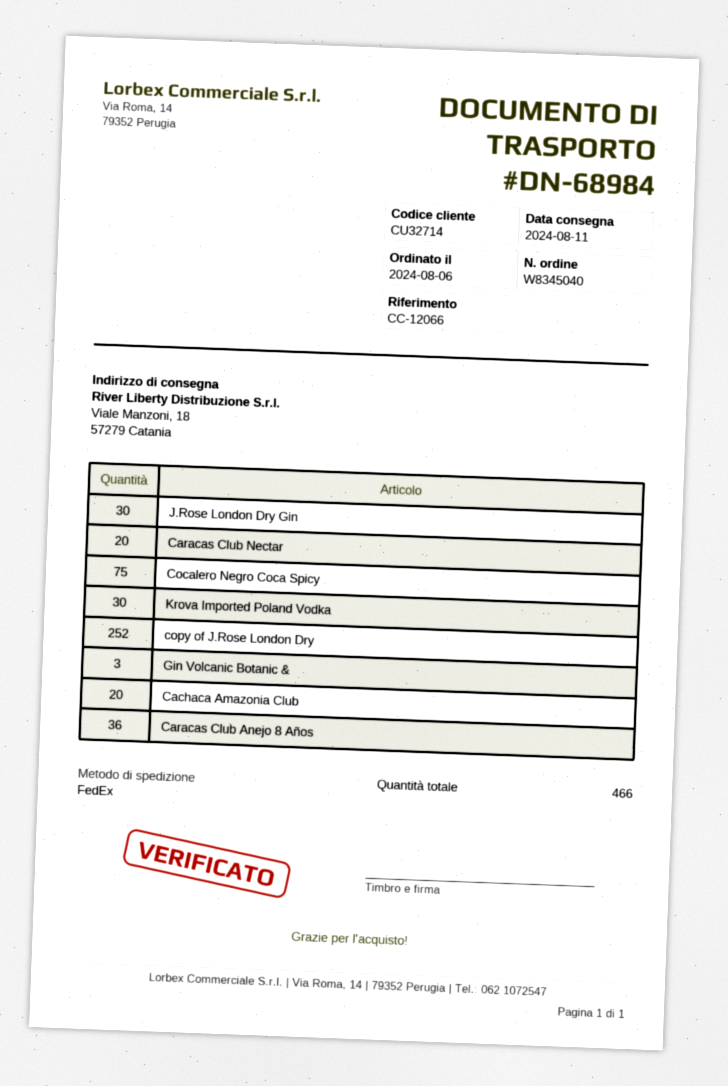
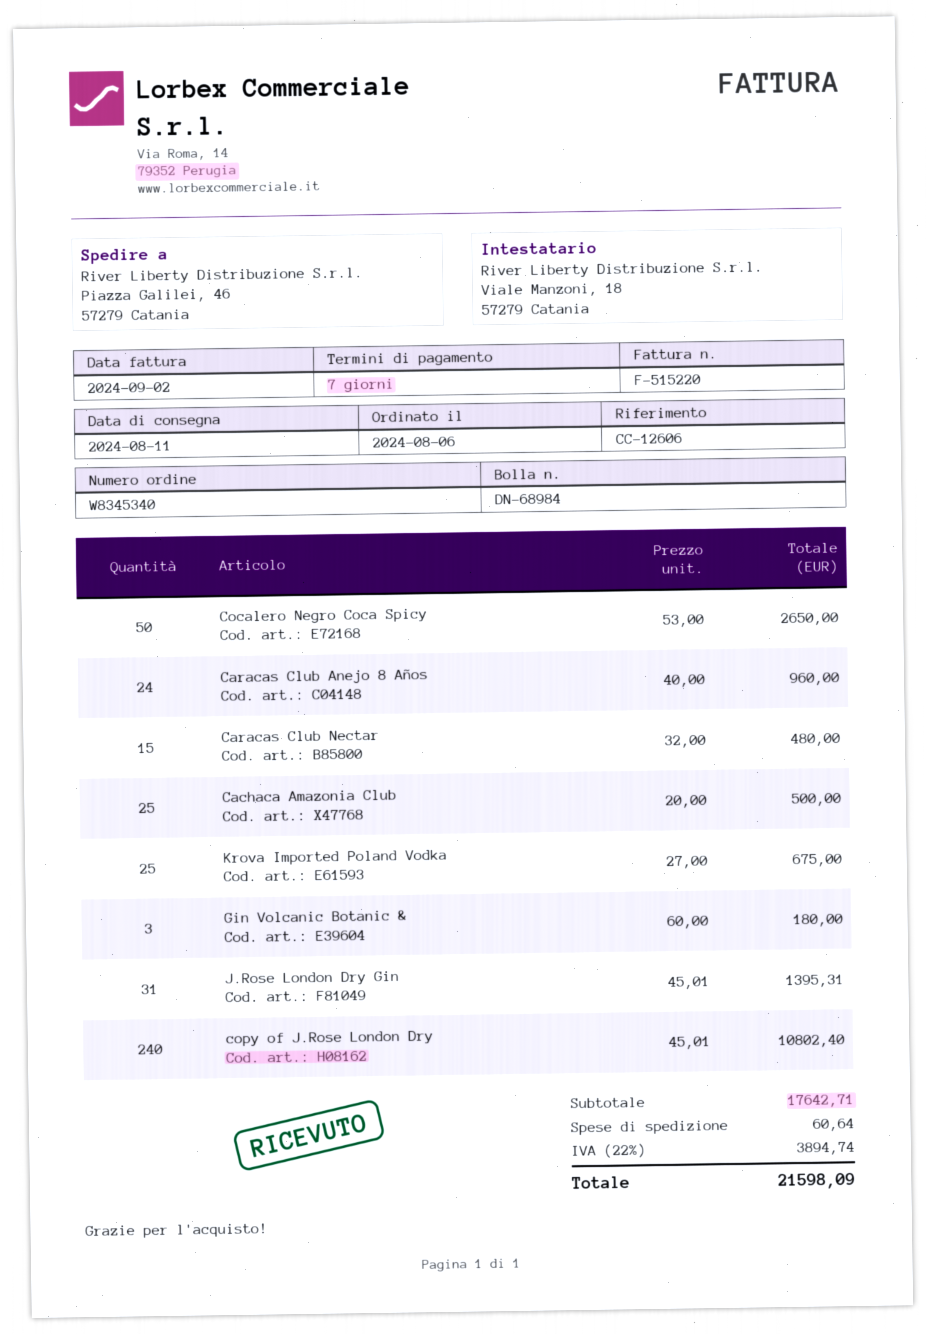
order number: W8345040 -> W8345340
reference: CC-12066 -> CC-12606
ship to: Viale Manzoni, 18, 57279 Catania -> Piazza Galilei, 46, 57279 Catania
J.Rose London Dry Gin: 30 -> 31
Caracas Club Nectar: 20 -> 15
Cocalero Negro Coca Spicy: 75 -> 50
Krova Imported Poland Vodka: 30 -> 25
copy of J.Rose London Dry: 252 -> 240
Cachaca Amazonia Club: 20 -> 25
Caracas Club Anejo 8 Años: 36 -> 24

